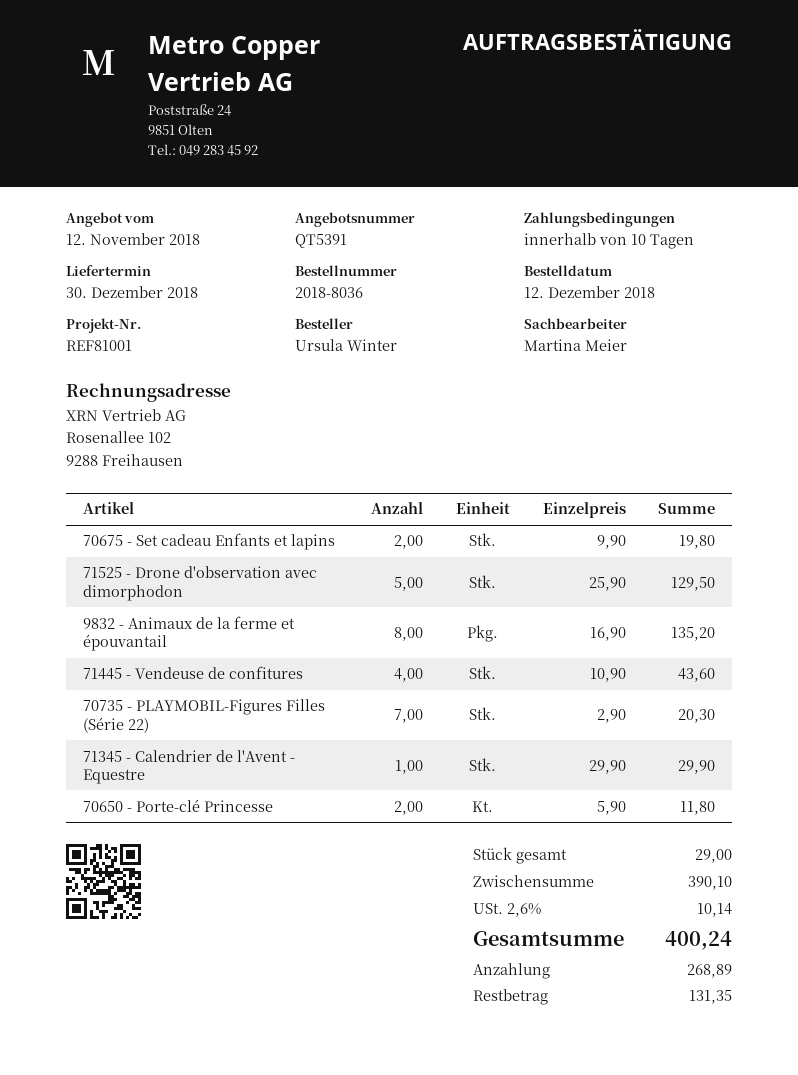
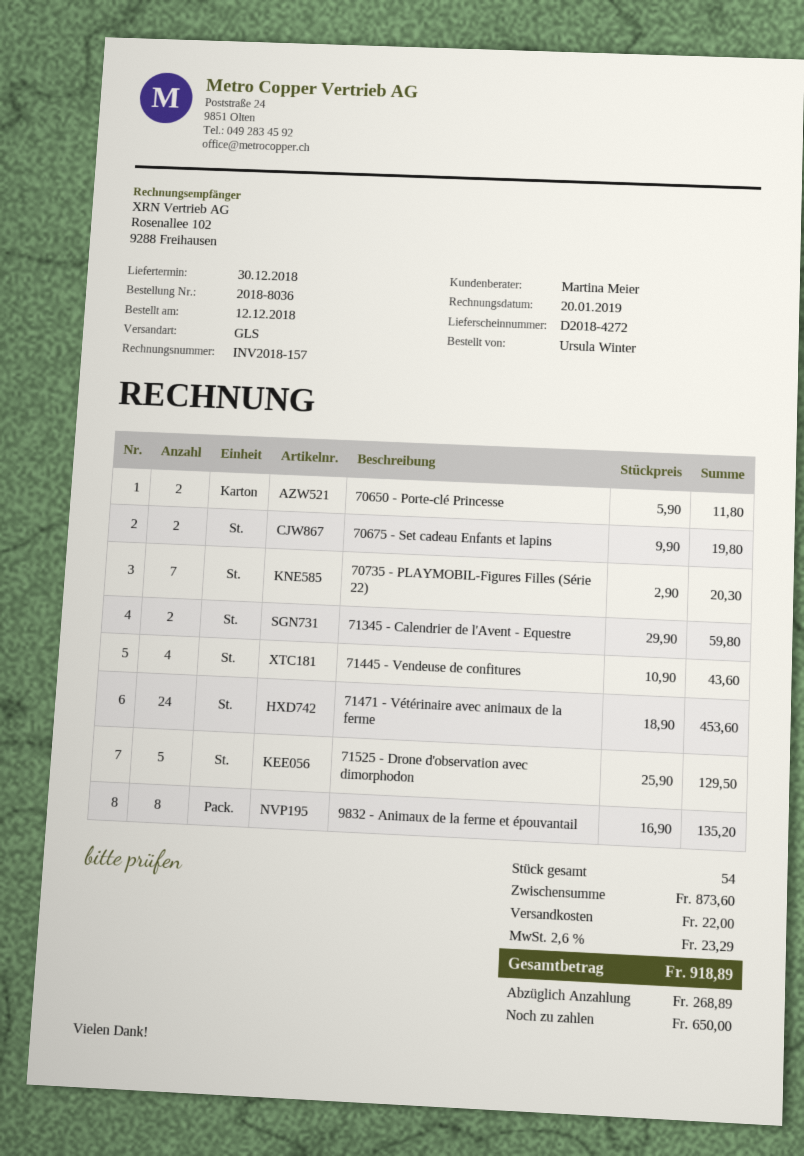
71345 - Calendrier de l'Avent - Equestre: 1 x 29.90 = 29.90 -> 2 x 29.90 = 59.80
71471 - Vétérinaire avec animaux de la ferme: none -> 24 x 18.90 = 453.60
total quantity: 29 -> 54
subtotal: 390.10 -> 873.60
shipping: none -> 22.00
tax: 2.6% = 10.14 -> 2.6% = 23.29
total: 400.24 -> 918.89
balance: 131.35 -> 650.00

